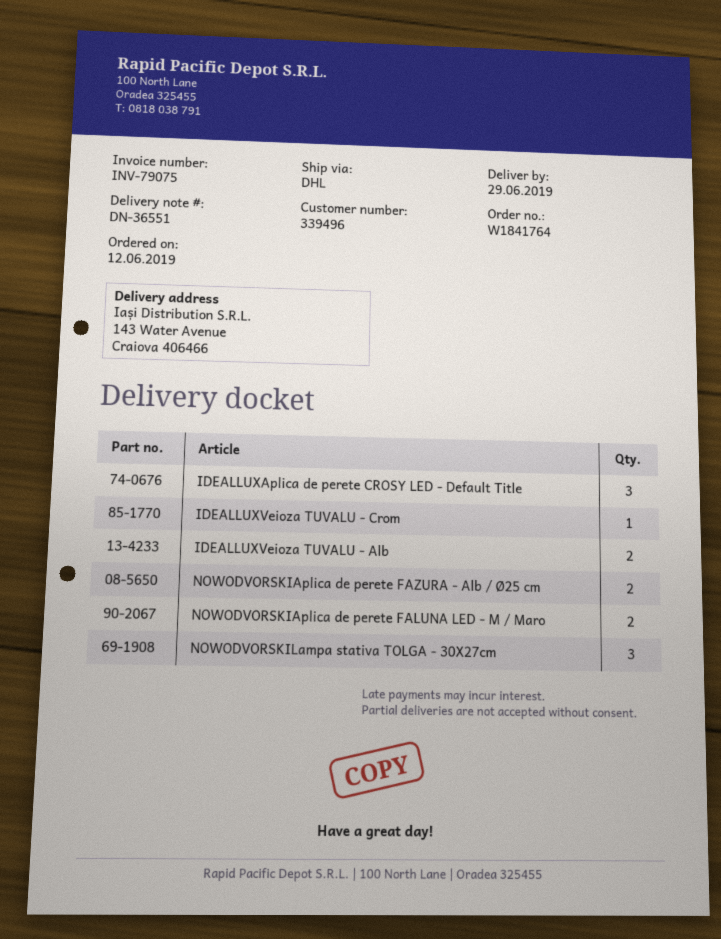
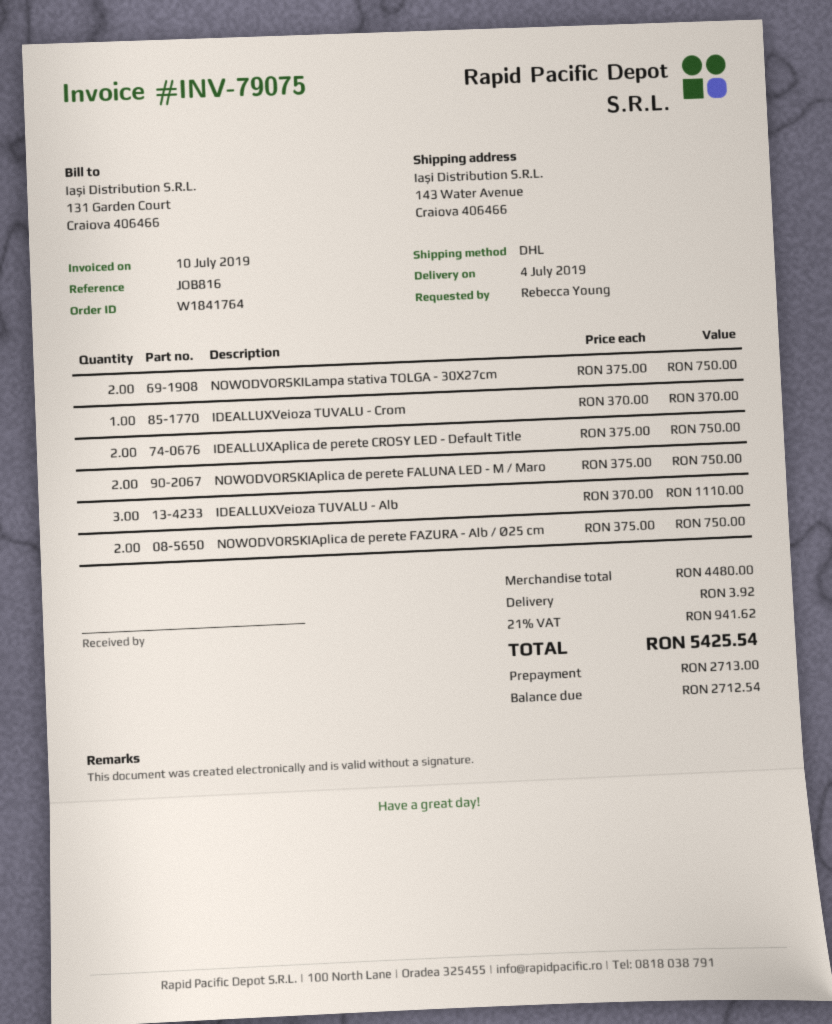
delivery date: 2019-06-29 -> 2019-07-04
IDEALLUXAplica de perete CROSY LED - Default Title: 3 -> 2
IDEALLUXVeioza TUVALU - Alb: 2 -> 3
NOWODVORSKILampa stativa TOLGA - 30X27cm: 3 -> 2

